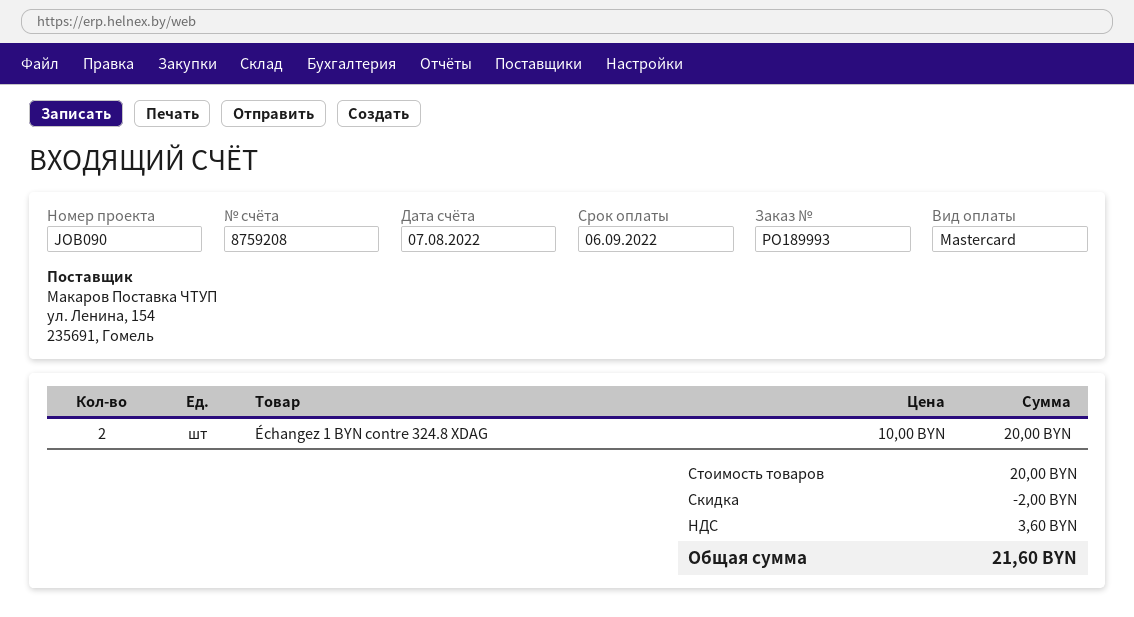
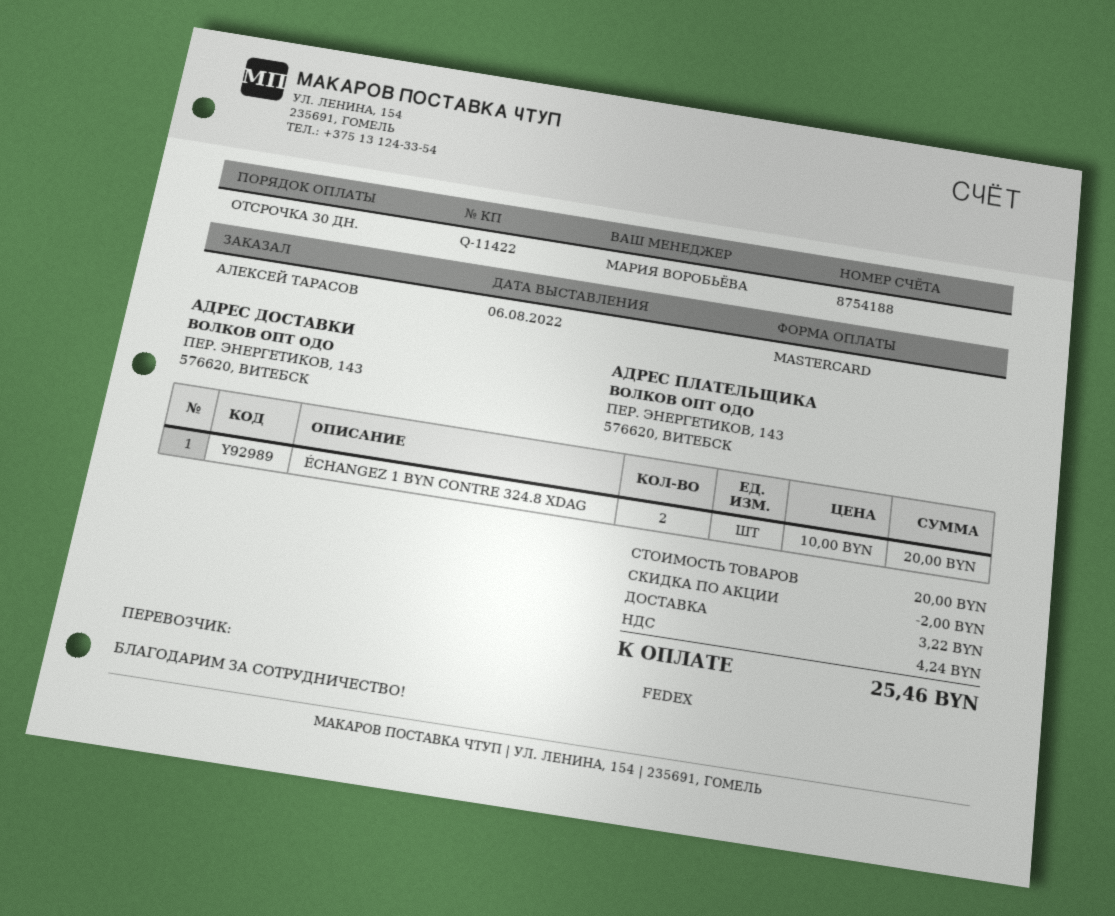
invoice number: 8759208 -> 8754188
invoice date: 2022-08-07 -> 2022-08-06
shipping: none -> 3.22
tax: 3.60 -> 4.24
total: 21.60 -> 25.46

